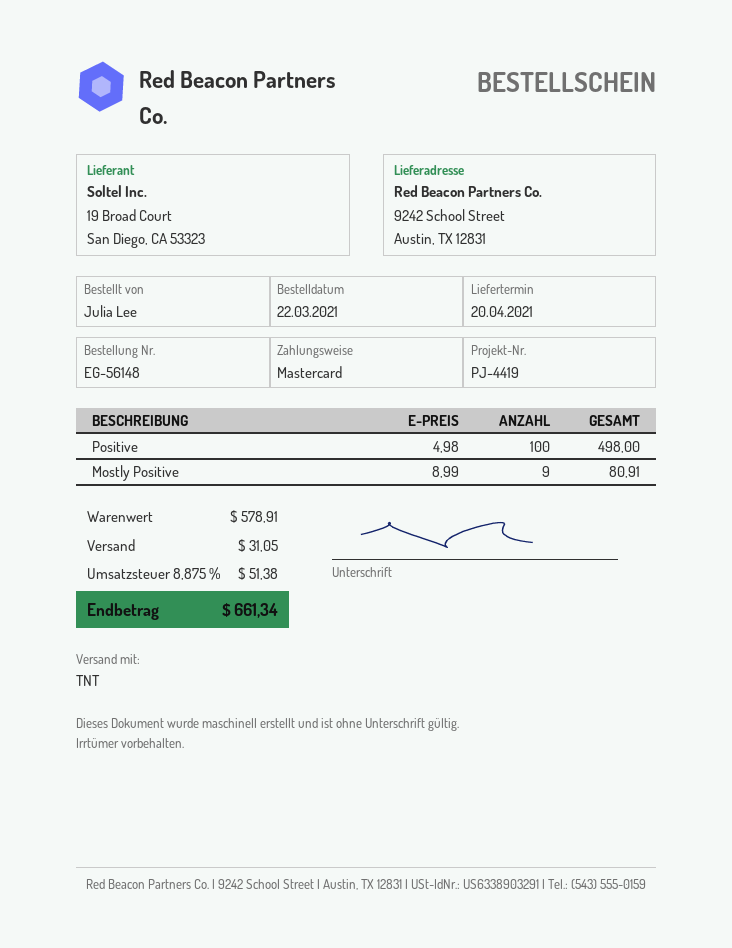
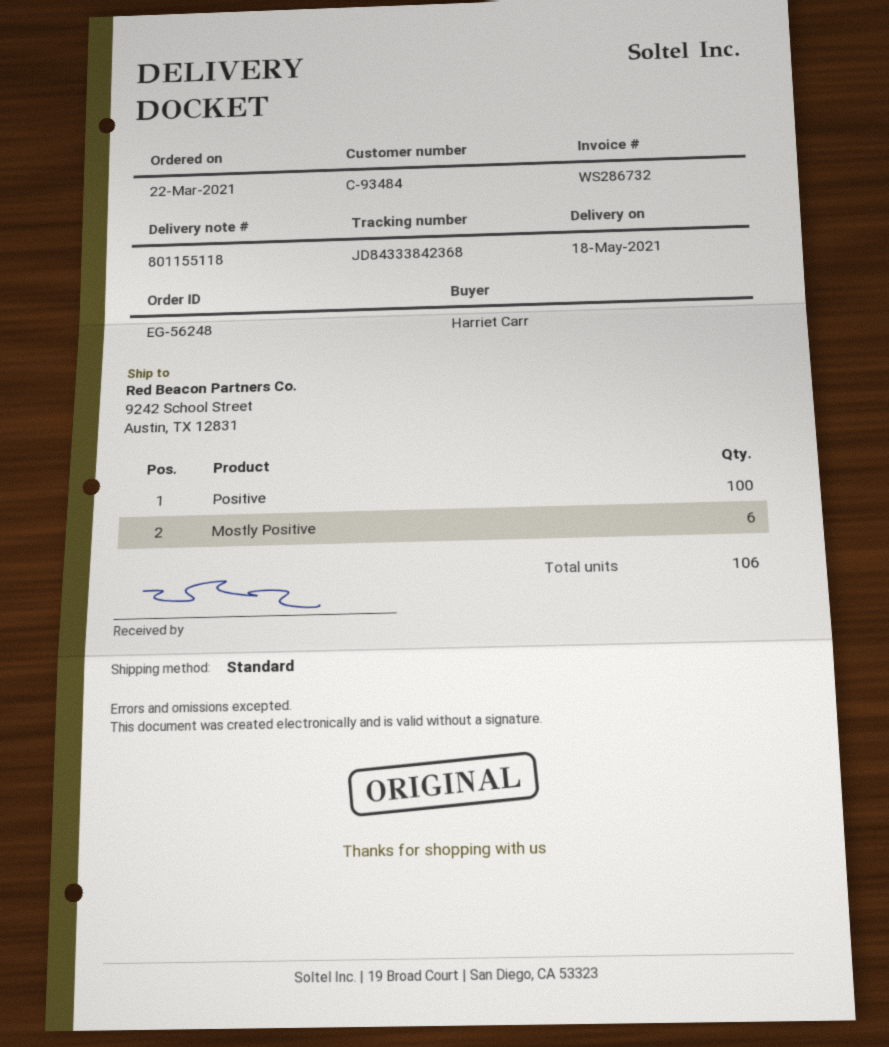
order number: EG-56148 -> EG-56248
delivery date: 2021-04-20 -> 2021-05-18
ordered by: Julia Lee -> Harriet Carr
shipping method: TNT -> standard
Mostly Positive: 9 -> 6

